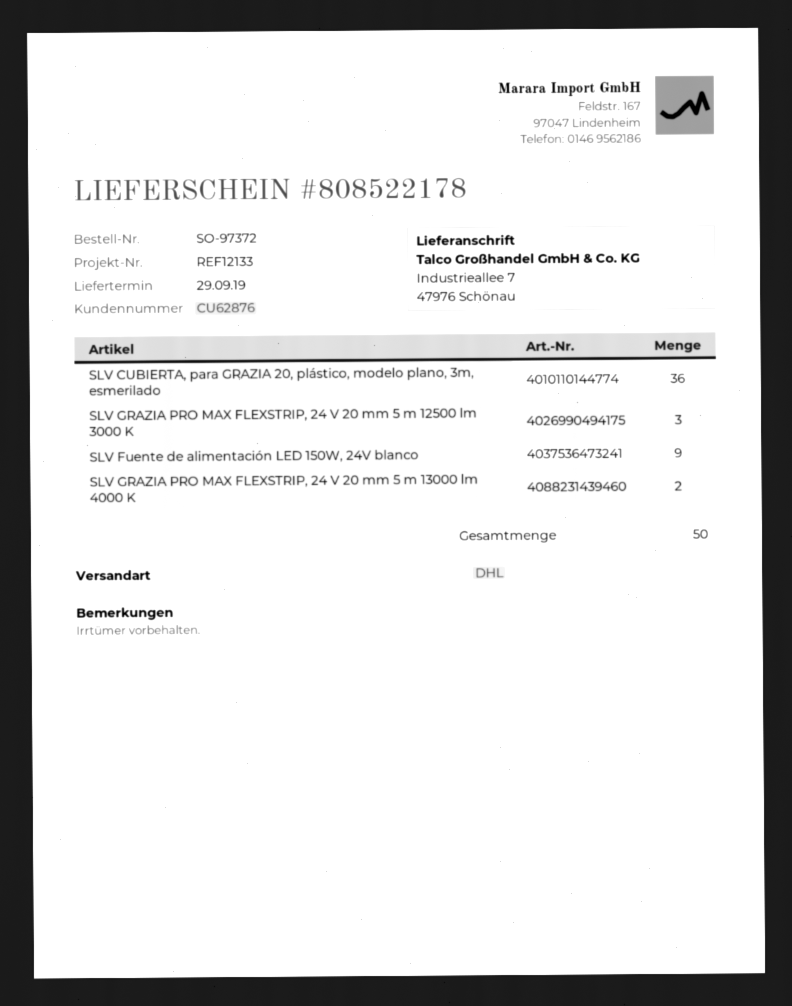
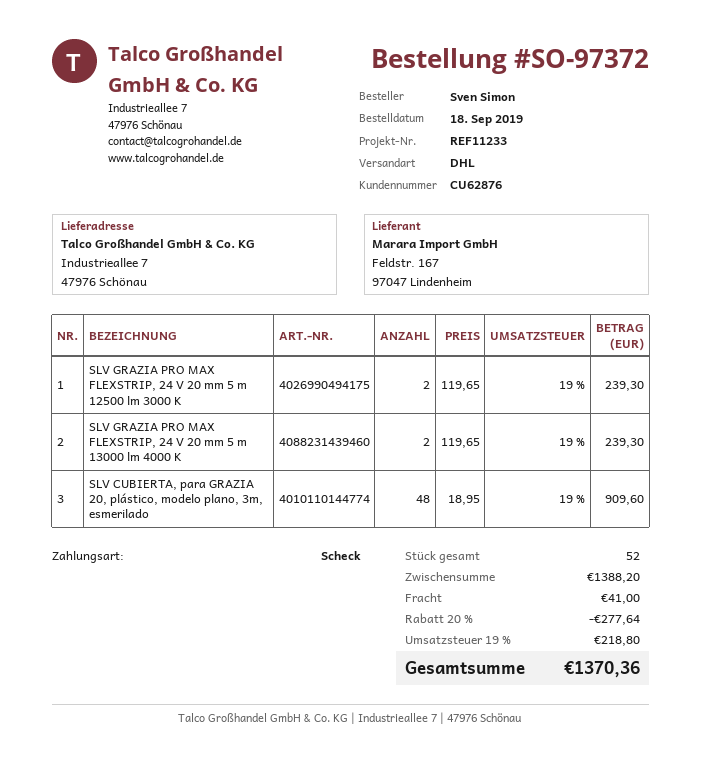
reference: REF12133 -> REF11233
SLV CUBIERTA, para GRAZIA 20, plástico, modelo plano, 3m, esmerilado: 36 -> 48
SLV GRAZIA PRO MAX FLEXSTRIP, 24 V 20 mm 5 m 12500 lm 3000 K: 3 -> 2
SLV Fuente de alimentación LED 150W, 24V blanco: 9 -> none
total quantity: 50 -> 52

